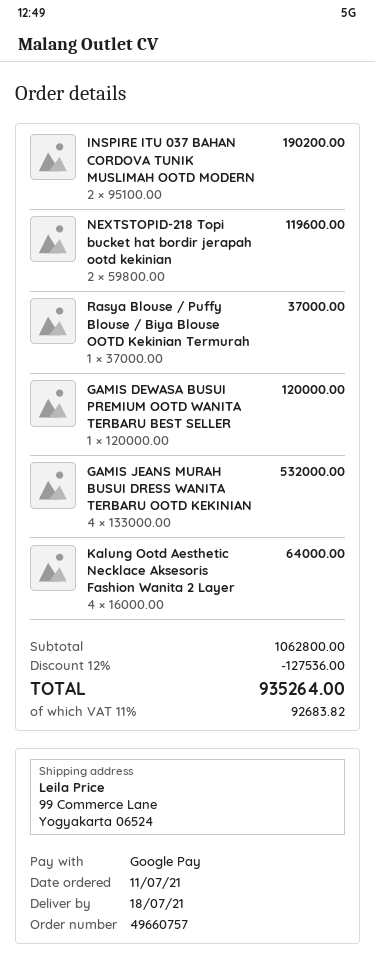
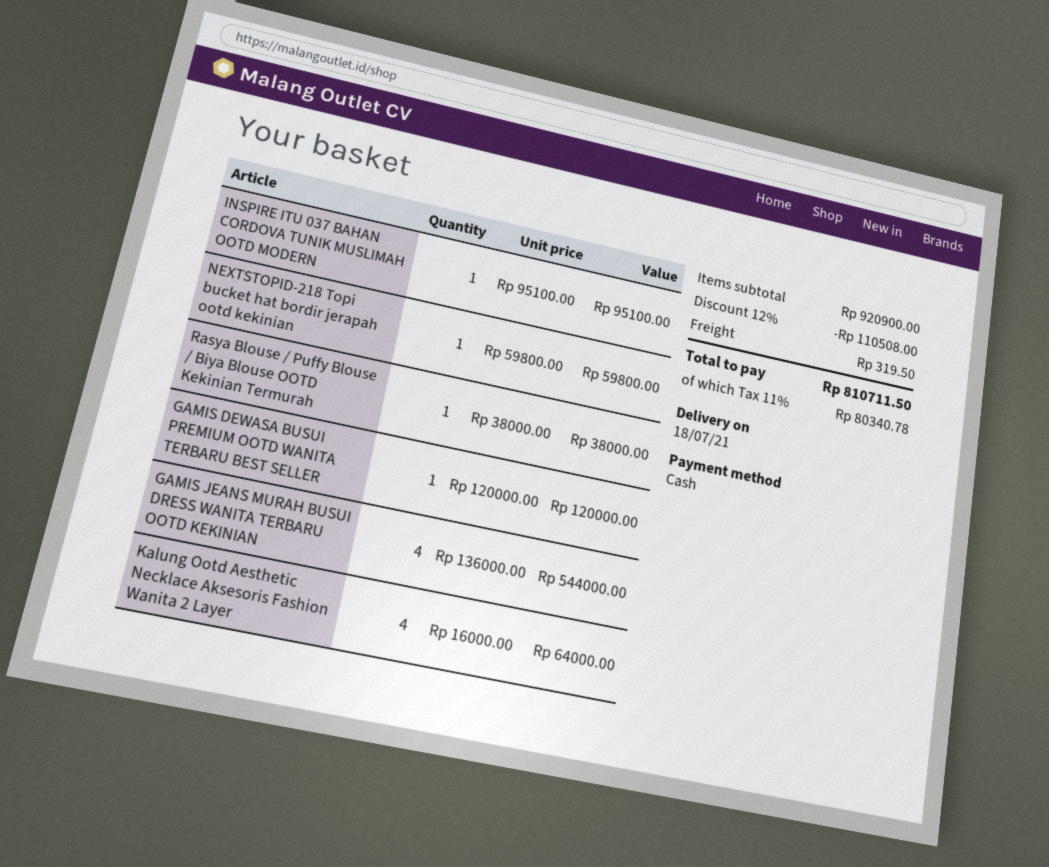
payment method: Google Pay -> cash
INSPIRE ITU 037 BAHAN CORDOVA TUNIK MUSLIMAH OOTD MODERN: 2 x 95100.00 = 190200.00 -> 1 x 95100.00 = 95100.00
NEXTSTOPID-218 Topi bucket hat bordir jerapah ootd kekinian: 2 x 59800.00 = 119600.00 -> 1 x 59800.00 = 59800.00
Rasya Blouse / Puffy Blouse / Biya Blouse OOTD Kekinian Termurah: 1 x 37000.00 = 37000.00 -> 1 x 38000.00 = 38000.00
GAMIS JEANS MURAH BUSUI DRESS WANITA TERBARU OOTD KEKINIAN: 4 x 133000.00 = 532000.00 -> 4 x 136000.00 = 544000.00
subtotal: 1062800.00 -> 920900.00
discount: 12% = 127536.00 -> 12% = 110508.00
shipping: none -> 319.50
tax: 11% = 92683.82 -> 11% = 80340.78
total: 935264.00 -> 810711.50

